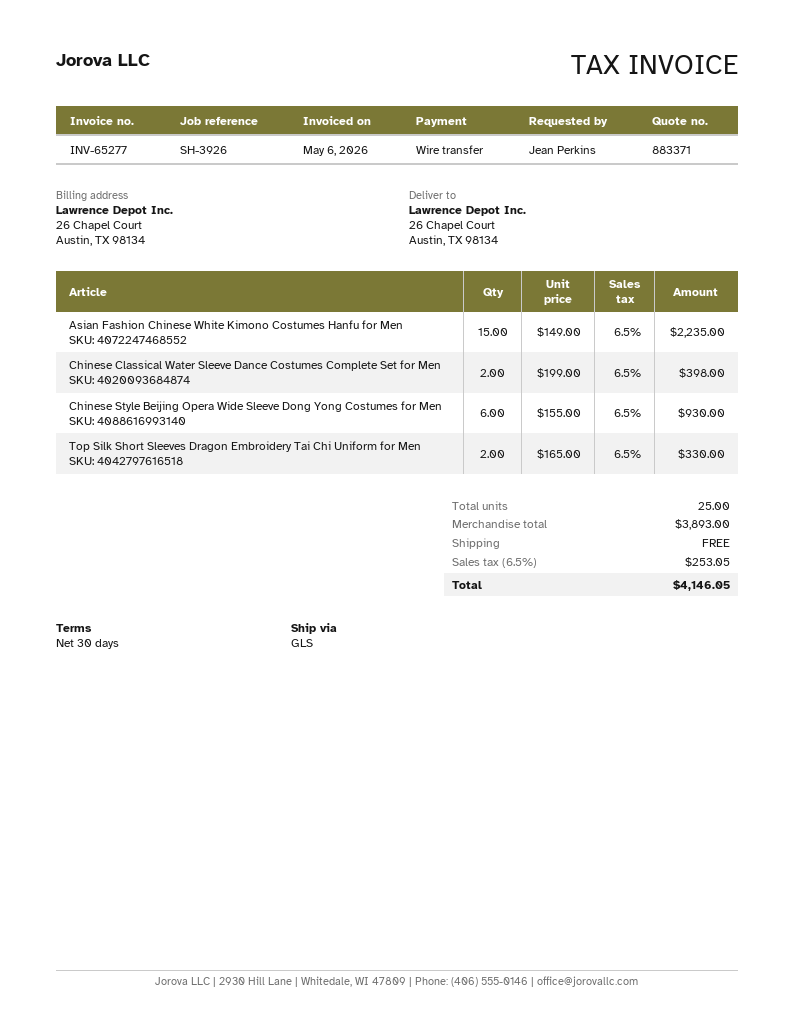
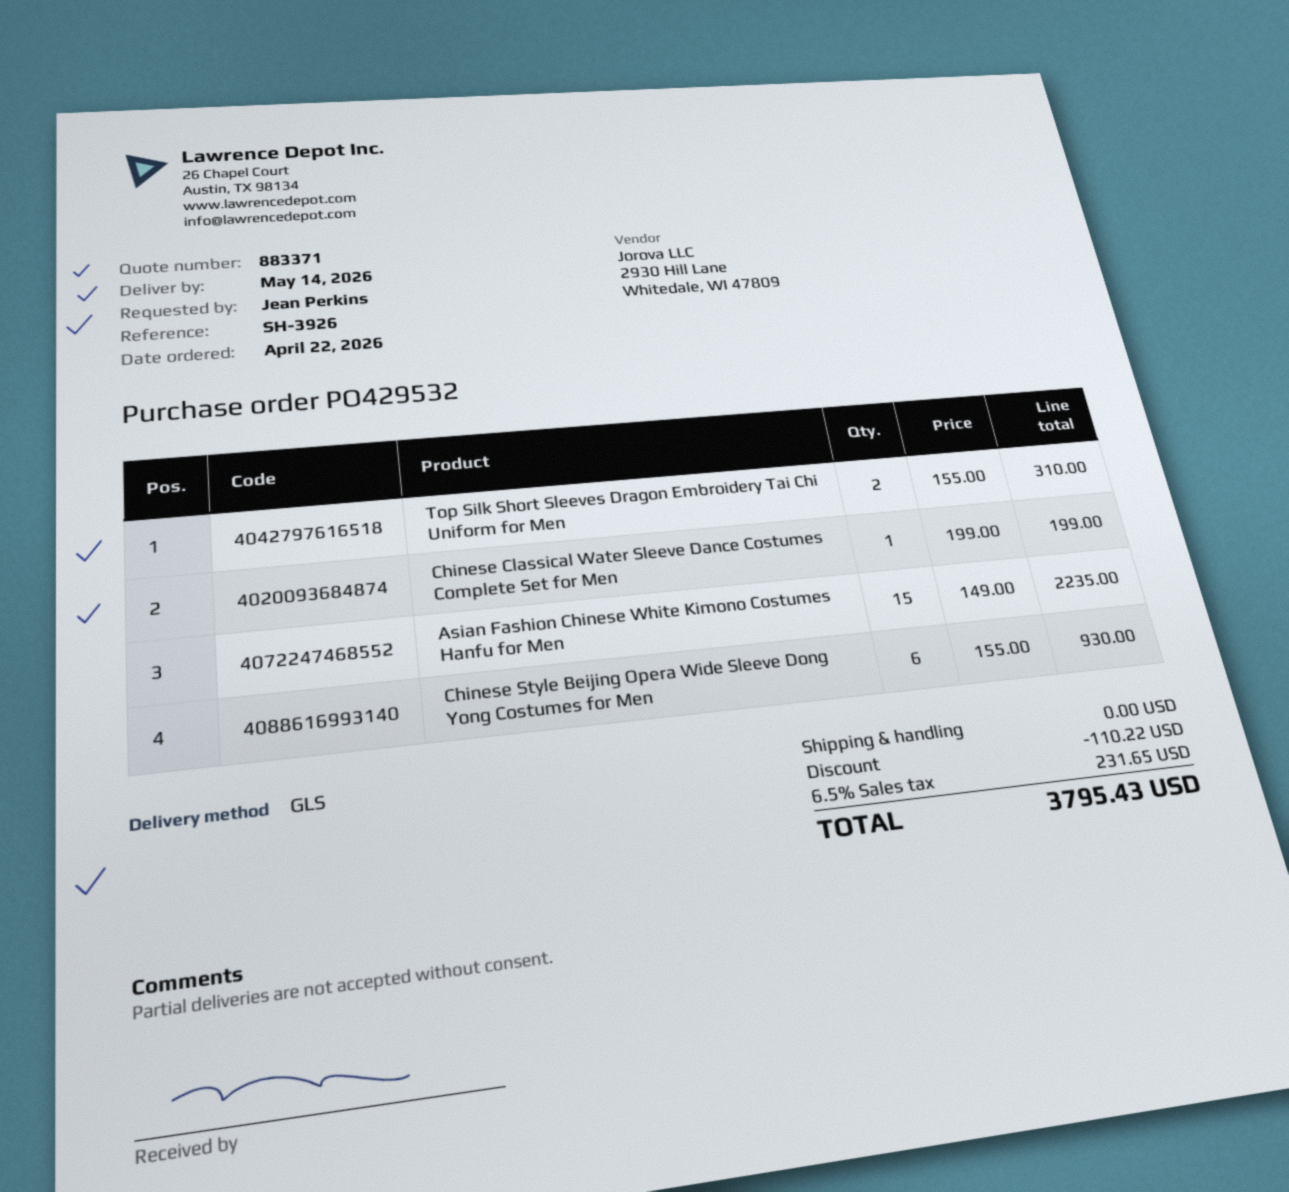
Chinese Classical Water Sleeve Dance Costumes Complete Set for Men: 2 x 199.00 = 398.00 -> 1 x 199.00 = 199.00
Top Silk Short Sleeves Dragon Embroidery Tai Chi Uniform for Men: 2 x 165.00 = 330.00 -> 2 x 155.00 = 310.00
discount: none -> 110.22
tax: 6.5% = 253.05 -> 6.5% = 231.65
total: 4146.05 -> 3795.43

